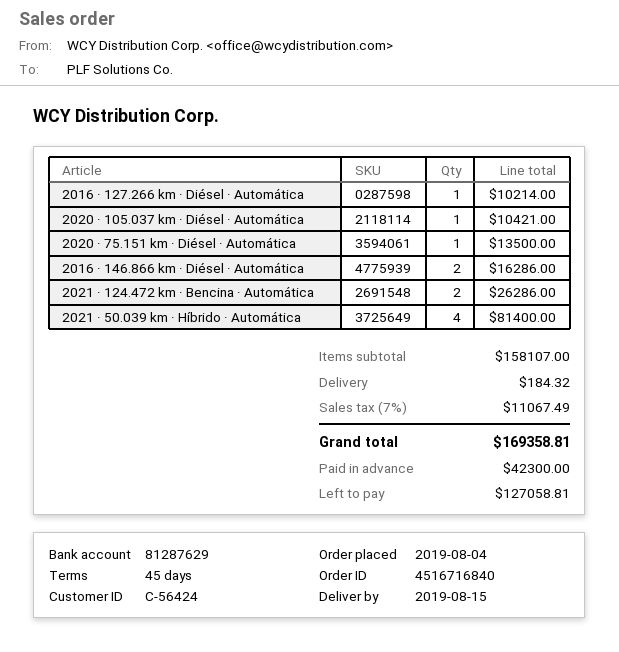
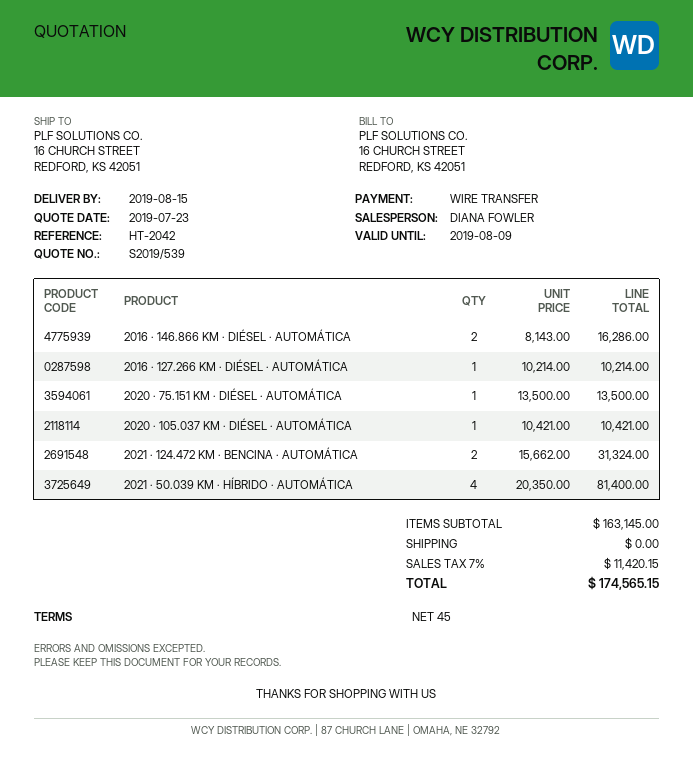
2021 · 124.472 km · Bencina · Automática: 2 for 26286.00 -> 2 for 31324.00
subtotal: 158107.00 -> 163145.00
shipping: 184.32 -> 0.00
tax: 7% = 11067.49 -> 7% = 11420.15
total: 169358.81 -> 174565.15

